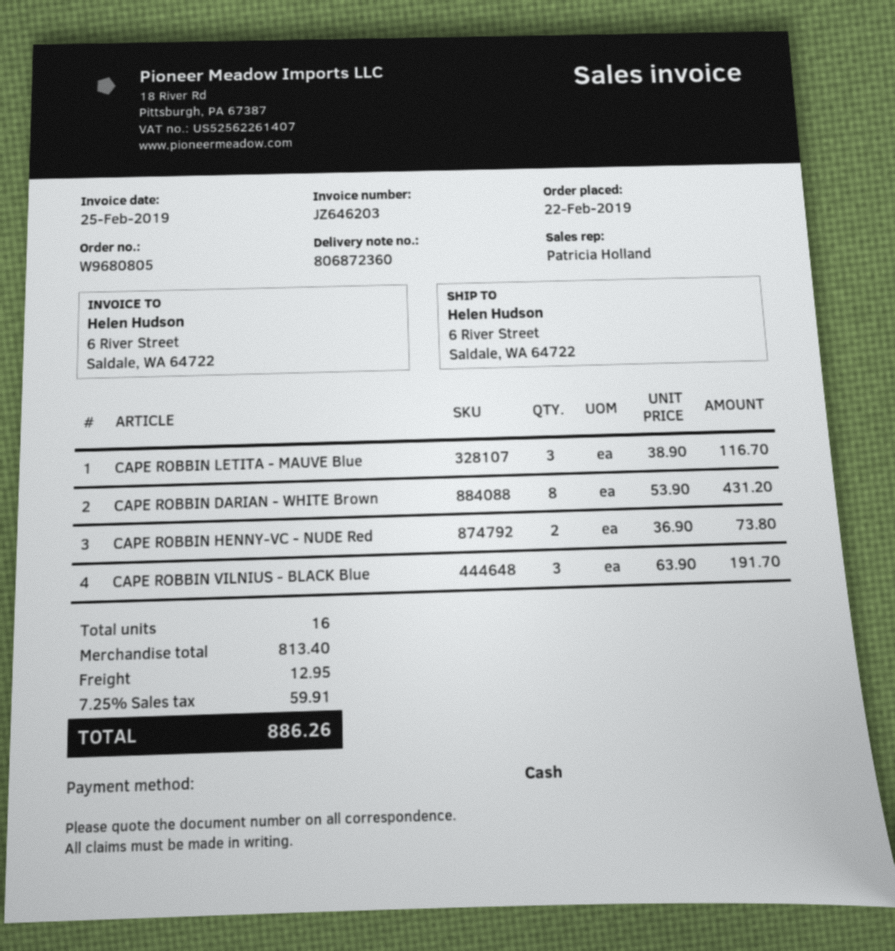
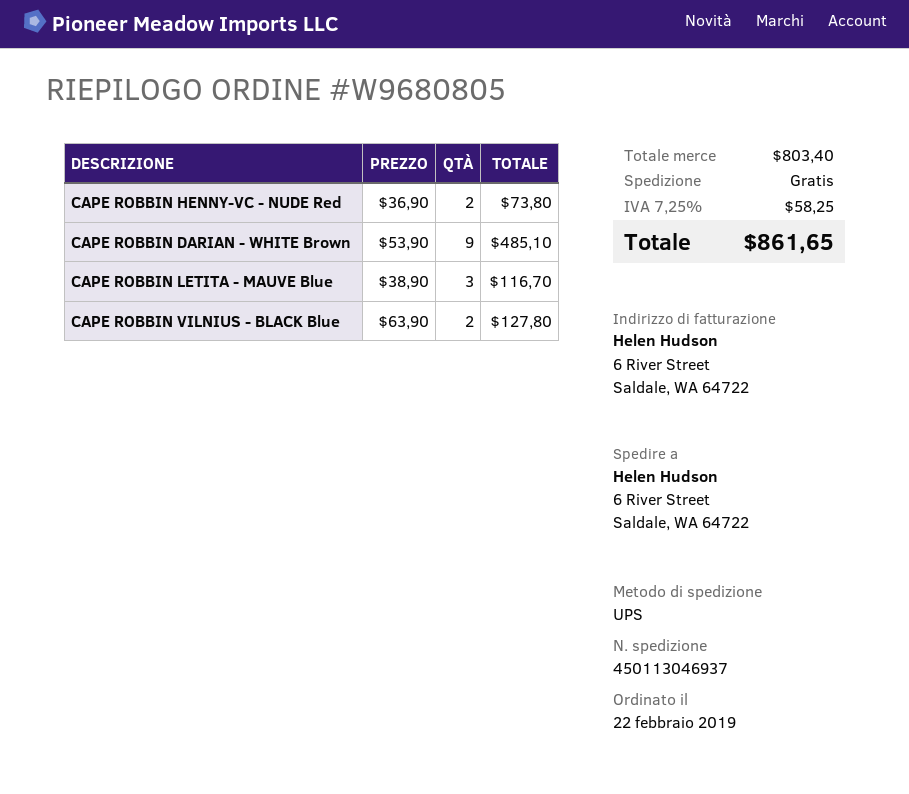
CAPE ROBBIN DARIAN - WHITE Brown: 8 x 53.90 = 431.20 -> 9 x 53.90 = 485.10
CAPE ROBBIN VILNIUS - BLACK Blue: 3 x 63.90 = 191.70 -> 2 x 63.90 = 127.80
subtotal: 813.40 -> 803.40
shipping: 12.95 -> 0.00
tax: 7.25% = 59.91 -> 7.25% = 58.25
total: 886.26 -> 861.65

